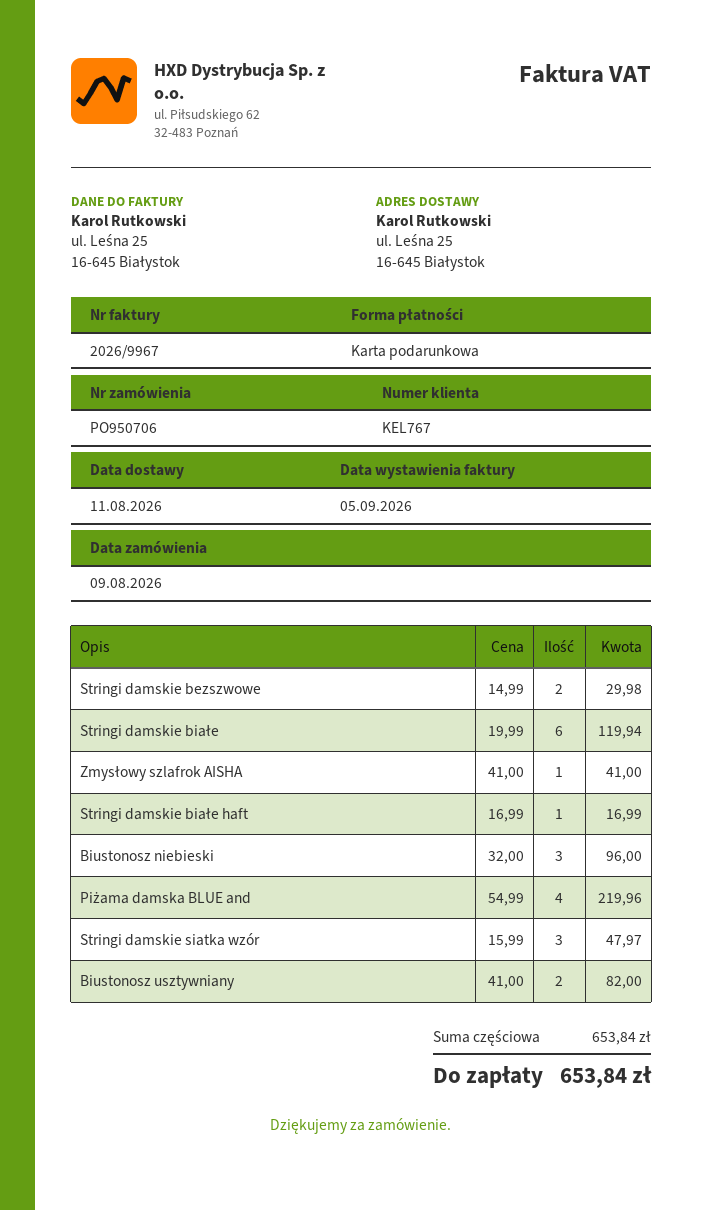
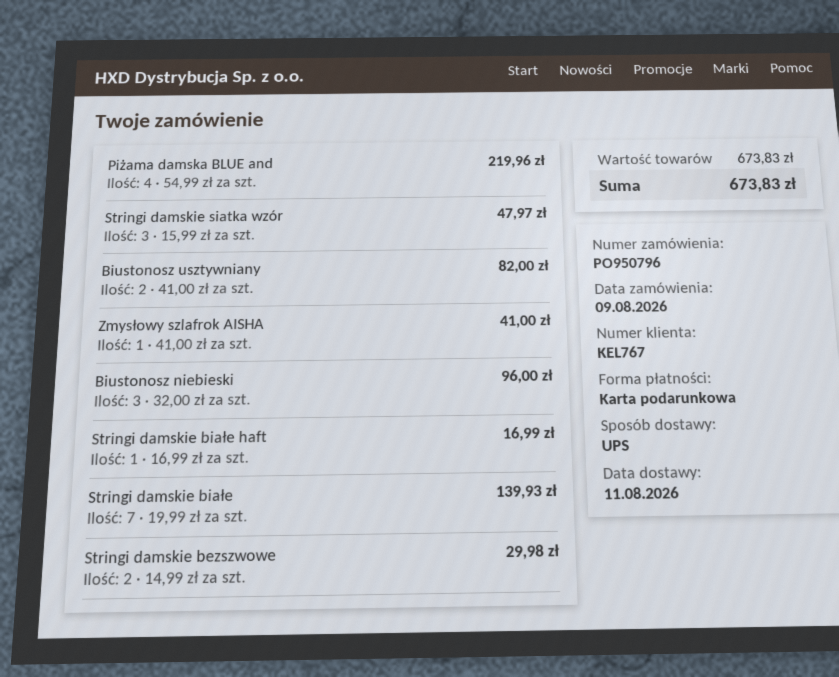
order number: PO950706 -> PO950796
Stringi damskie białe: 6 x 19.99 = 119.94 -> 7 x 19.99 = 139.93
subtotal: 653.84 -> 673.83
total: 653.84 -> 673.83

